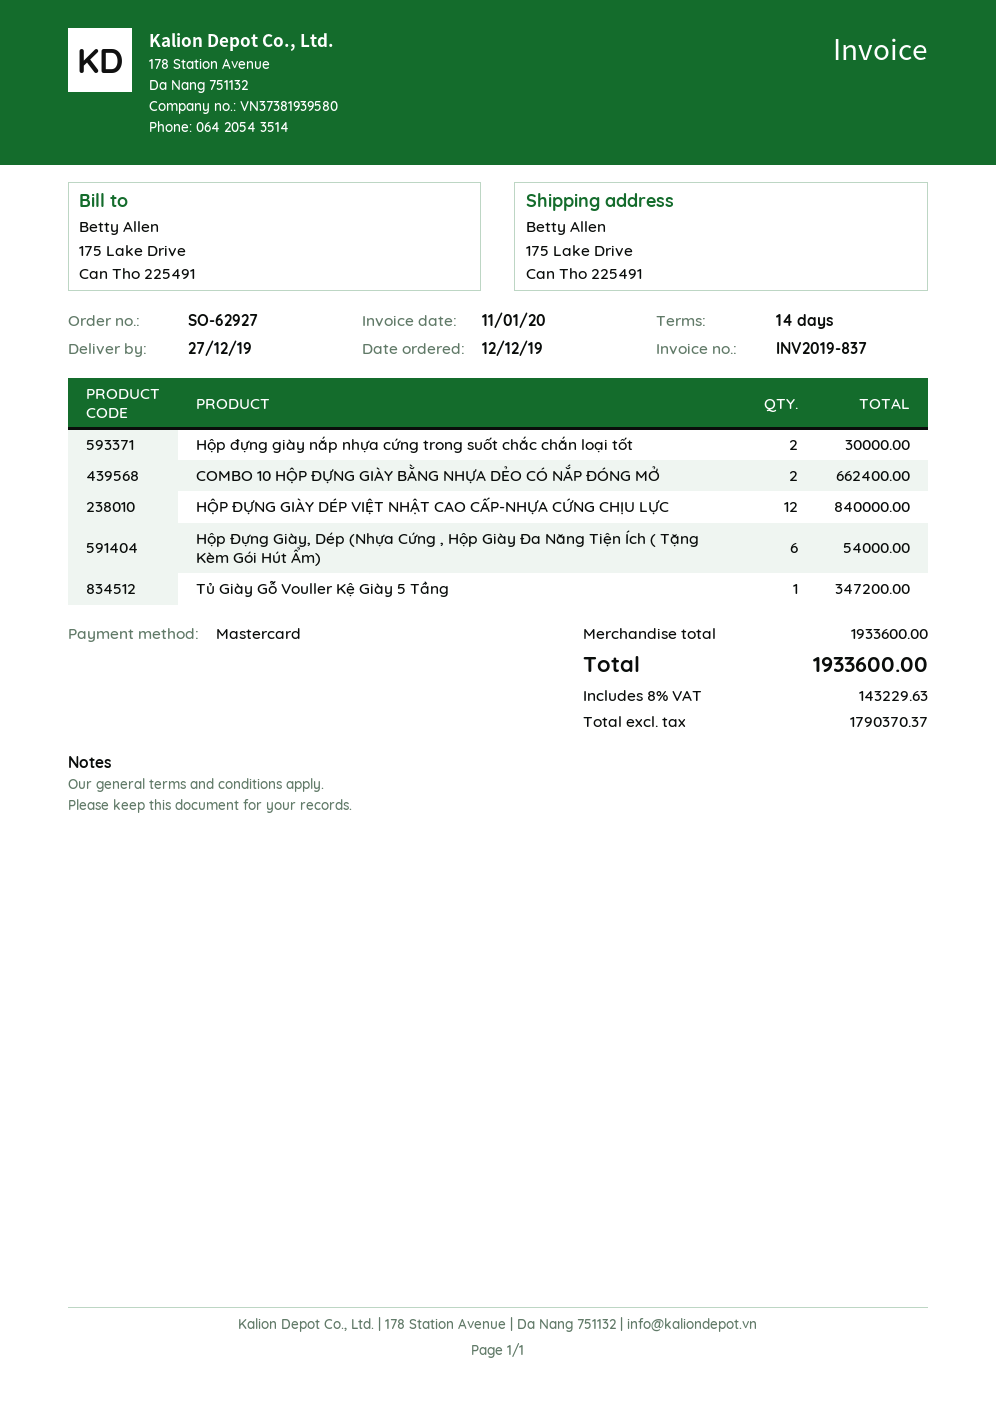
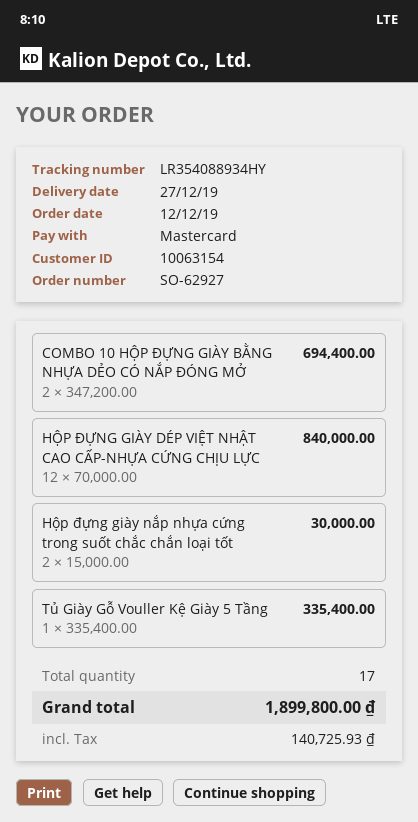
COMBO 10 HỘP ĐỰNG GIÀY BẰNG NHỰA DẺO CÓ NẮP ĐÓNG MỞ: 2 for 662400.00 -> 2 for 694400.00
Hộp Đựng Giày, Dép (Nhựa Cứng , Hộp Giày Đa Năng Tiện Ích ( Tặng Kèm Gói Hút Ẩm): 6 for 54000.00 -> none
Tủ Giày Gỗ Vouller Kệ Giày 5 Tầng: 1 for 347200.00 -> 1 for 335400.00
tax: 143229.63 -> 140725.93
total: 1933600.00 -> 1899800.00

